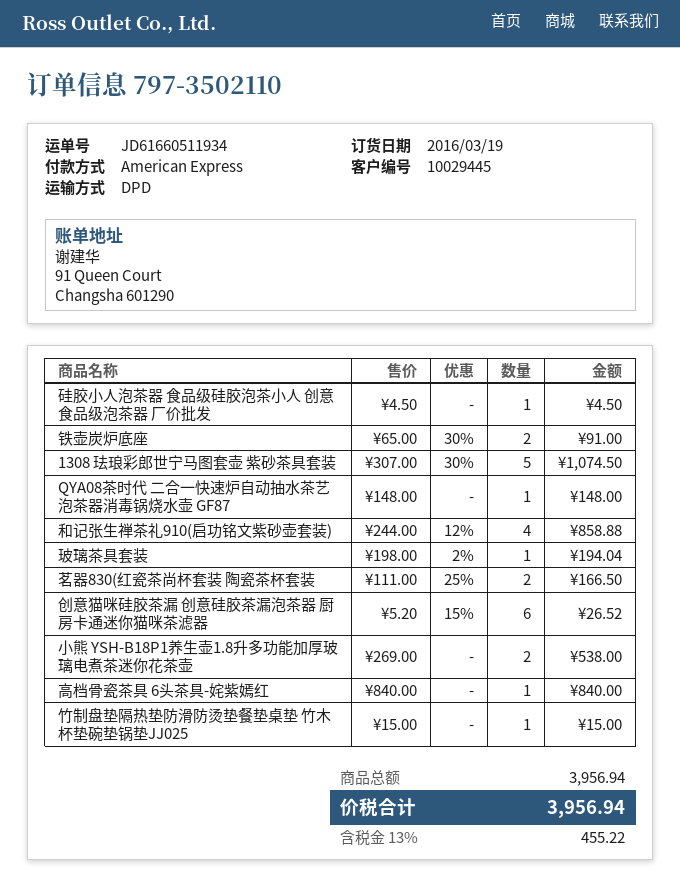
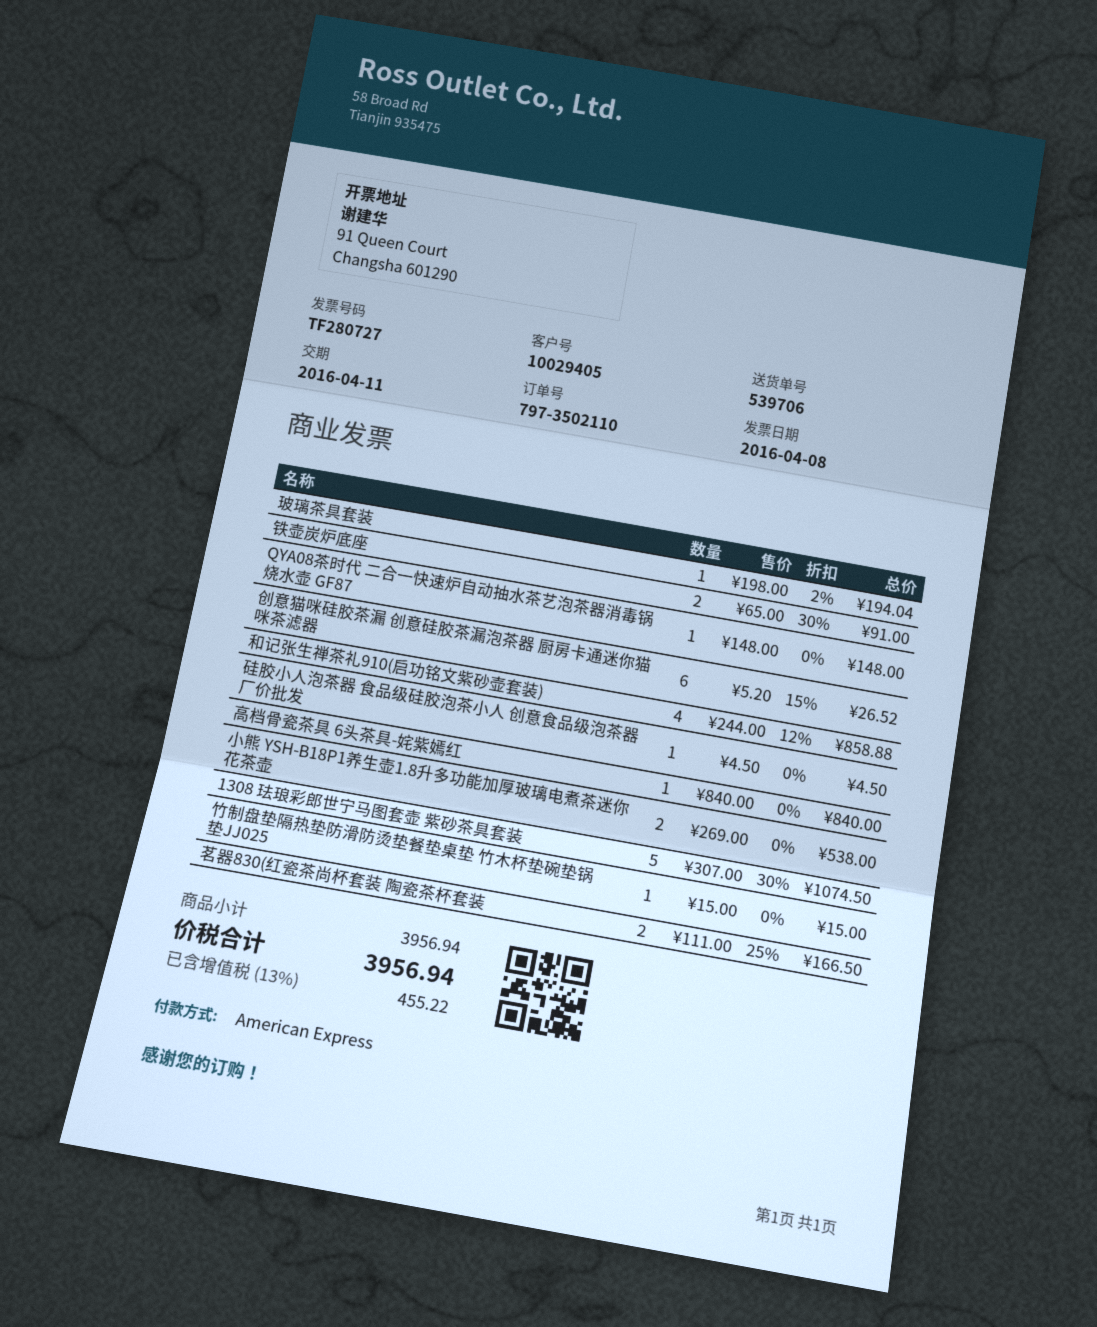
customer number: 10029445 -> 10029405

